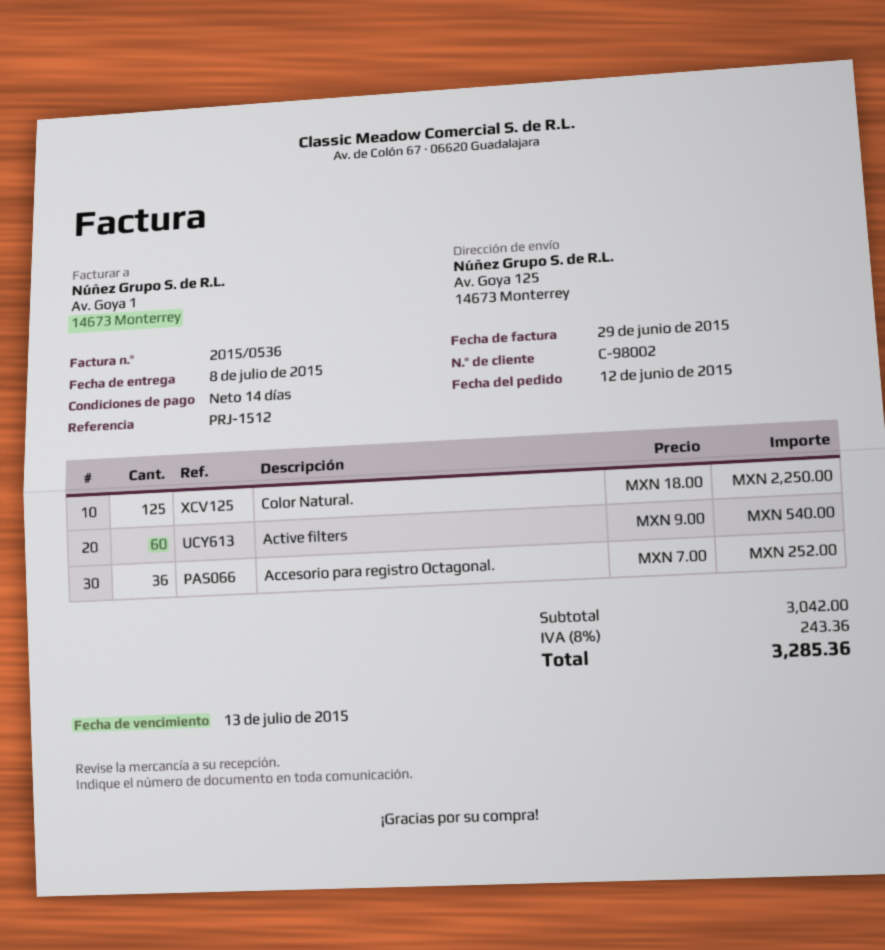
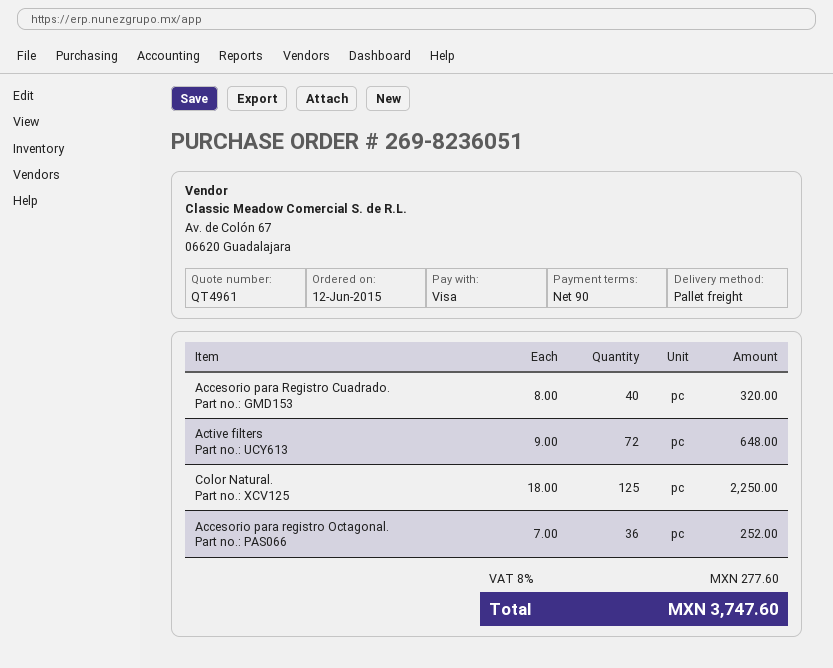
payment terms: 14 days -> 90 days
Active filters: 60 x 9.00 = 540.00 -> 72 x 9.00 = 648.00
Accesorio para Registro Cuadrado.: none -> 40 x 8.00 = 320.00
tax: 8% = 243.36 -> 8% = 277.60
total: 3285.36 -> 3747.60

